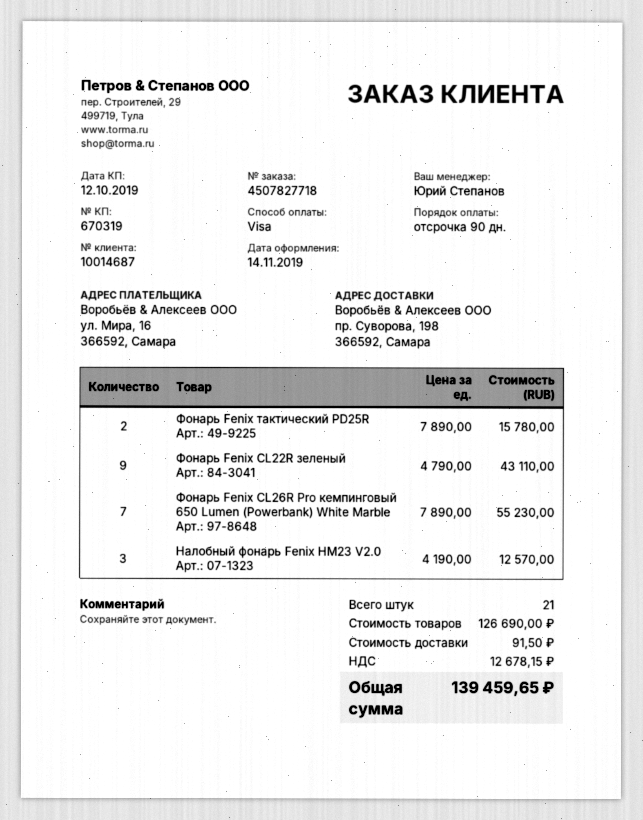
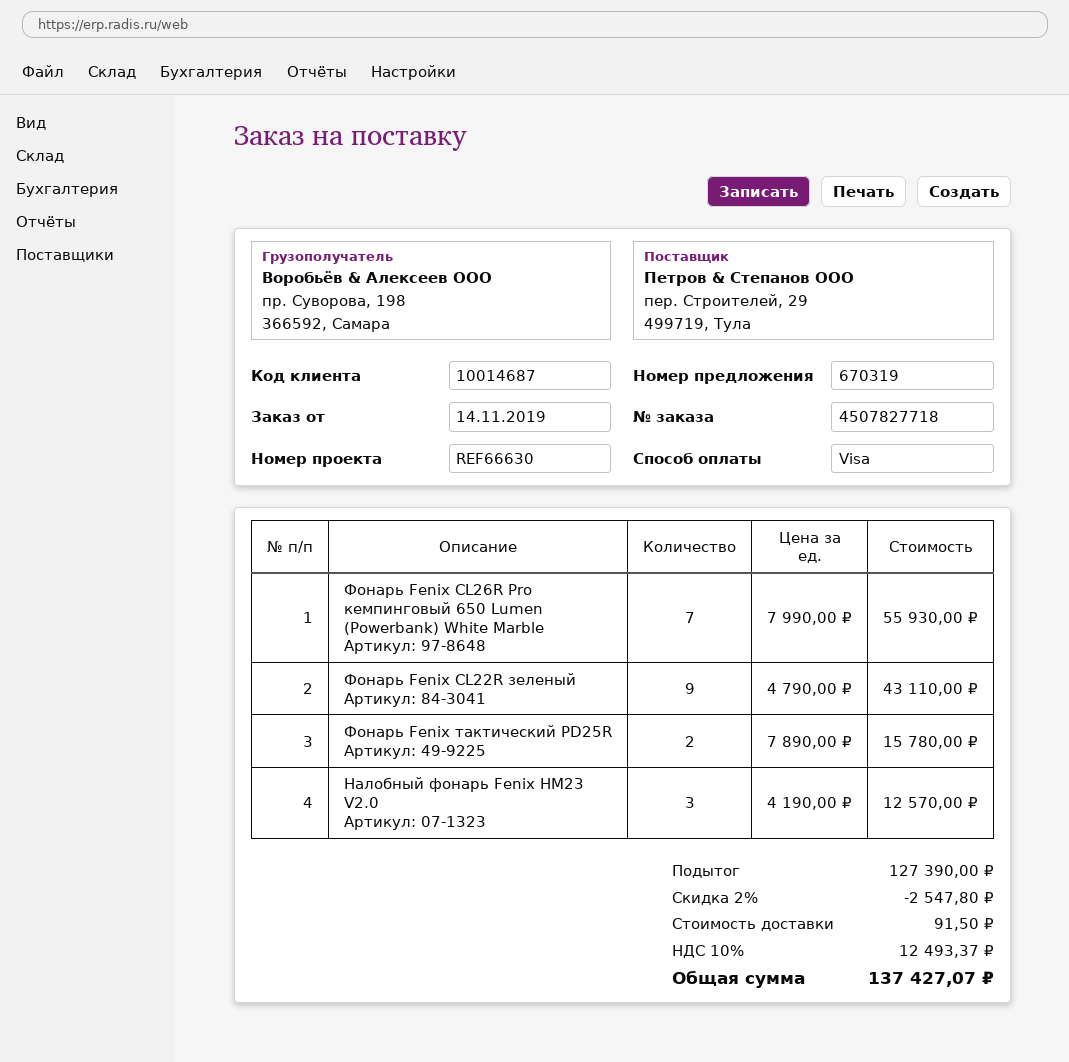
Фонарь Fenix CL26R Pro кемпинговый 650 Lumen (Powerbank) White Marble: 7 x 7890.00 = 55230.00 -> 7 x 7990.00 = 55930.00
subtotal: 126690.00 -> 127390.00
discount: none -> 2% = 2547.80
tax: 12678.15 -> 12493.37
total: 139459.65 -> 137427.07

